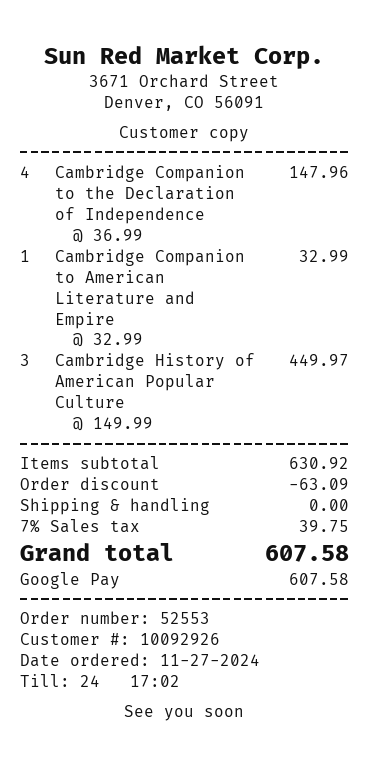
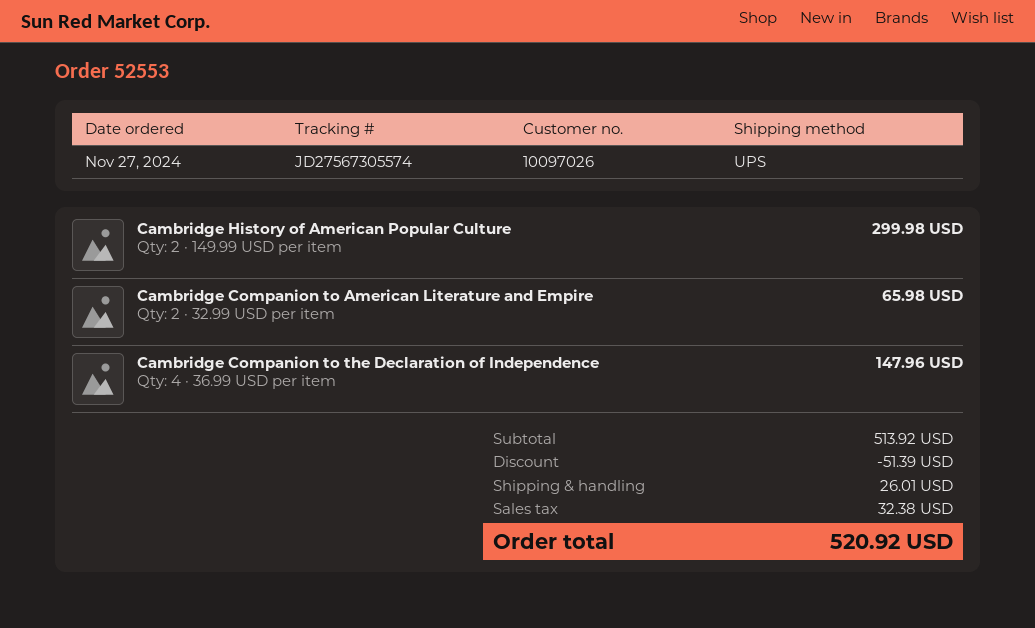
customer number: 10092926 -> 10097026
Cambridge Companion to American Literature and Empire: 1 x 32.99 = 32.99 -> 2 x 32.99 = 65.98
Cambridge History of American Popular Culture: 3 x 149.99 = 449.97 -> 2 x 149.99 = 299.98
subtotal: 630.92 -> 513.92
discount: 63.09 -> 51.39
shipping: 0.00 -> 26.01
tax: 39.75 -> 32.38
total: 607.58 -> 520.92

